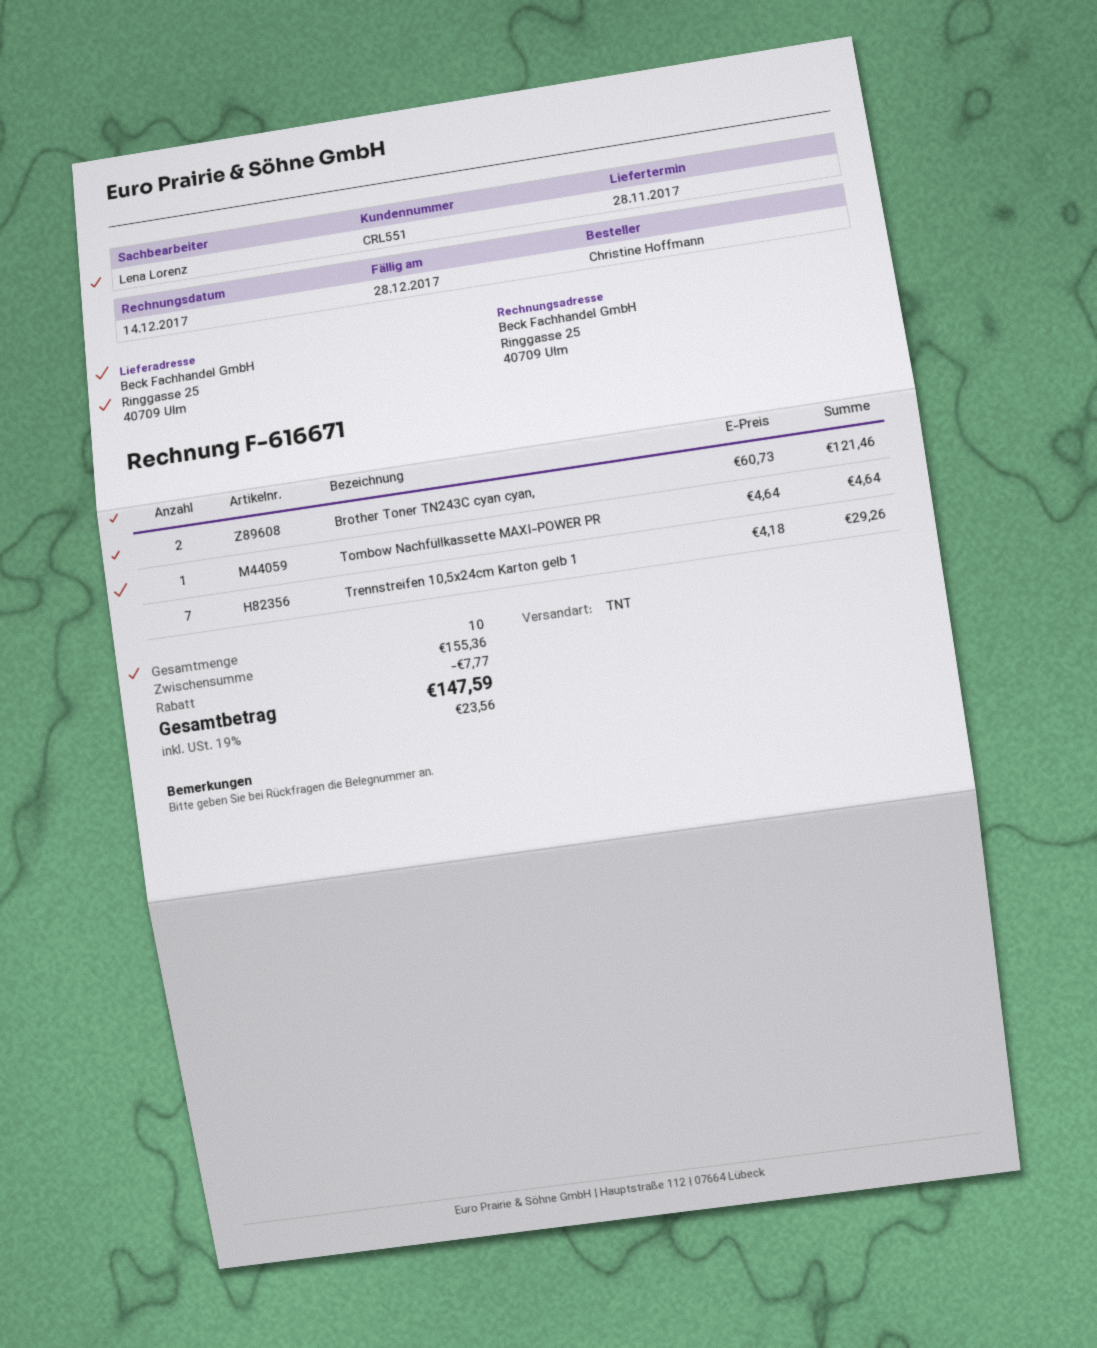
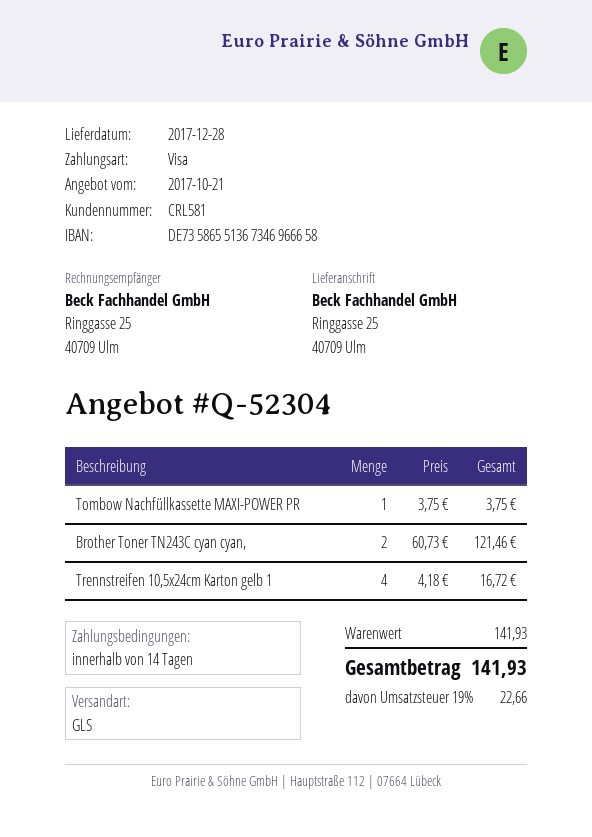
delivery date: 2017-11-28 -> 2017-12-28
customer number: CRL551 -> CRL581
shipping method: TNT -> GLS
Tombow Nachfüllkassette MAXI-POWER PR: 1 x 4.64 = 4.64 -> 1 x 3.75 = 3.75
Trennstreifen 10,5x24cm Karton gelb 1: 7 x 4.18 = 29.26 -> 4 x 4.18 = 16.72
subtotal: 155.36 -> 141.93
discount: 7.77 -> none
tax: 19% = 23.56 -> 19% = 22.66
total: 147.59 -> 141.93

